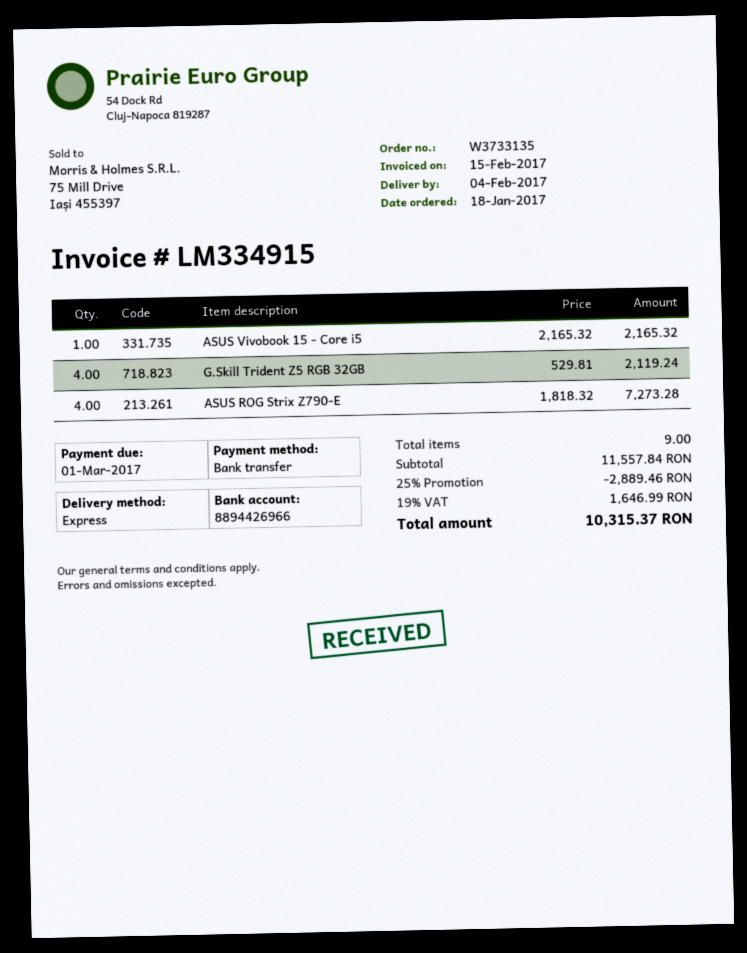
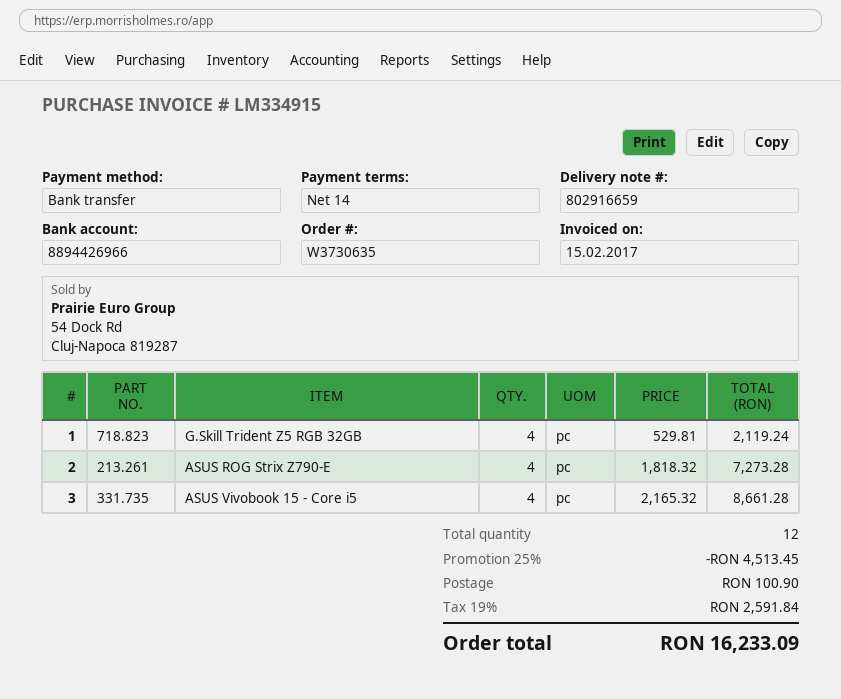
order number: W3733135 -> W3730635
ASUS Vivobook 15 - Core i5: 1 x 2165.32 = 2165.32 -> 4 x 2165.32 = 8661.28
total quantity: 9 -> 12
discount: 25% = 2889.46 -> 25% = 4513.45
shipping: none -> 100.90
tax: 19% = 1646.99 -> 19% = 2591.84
total: 10315.37 -> 16233.09

